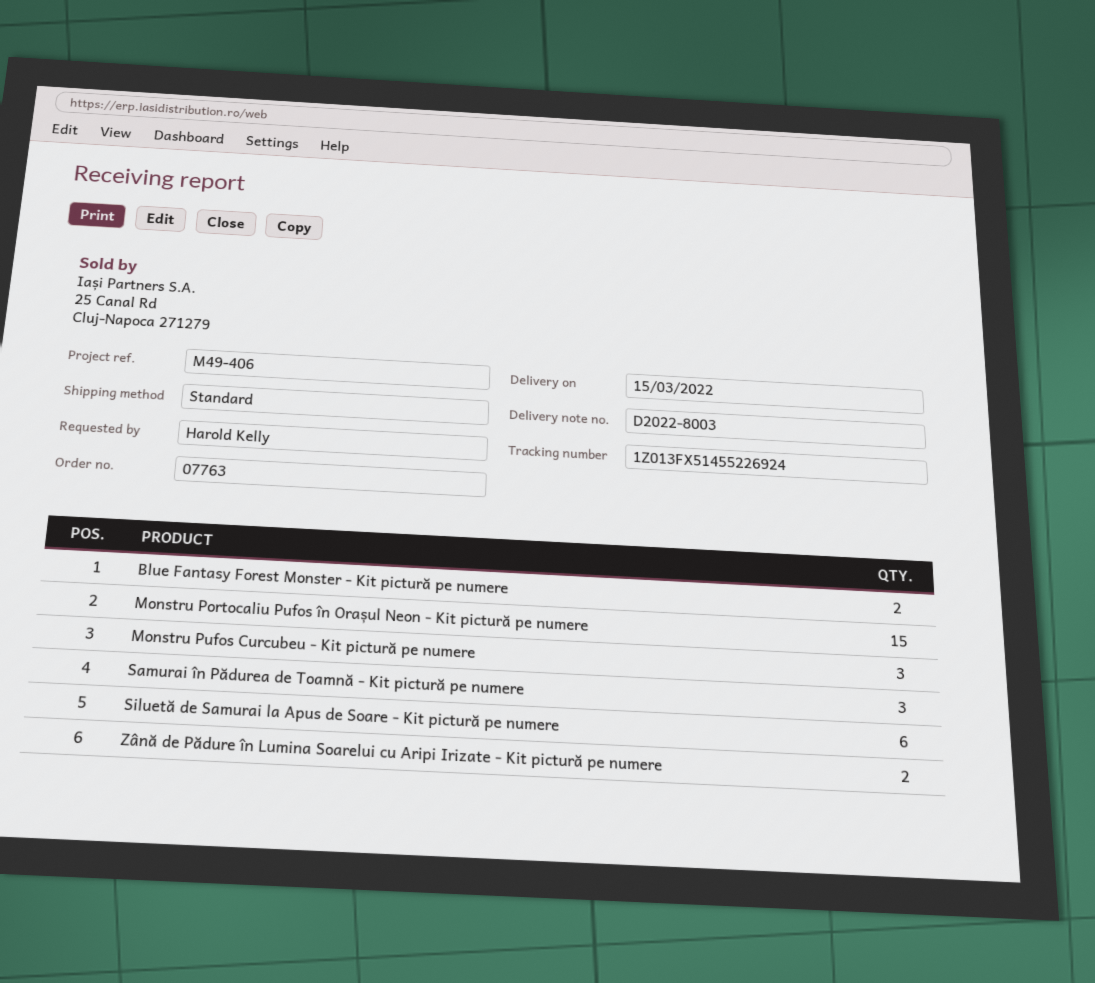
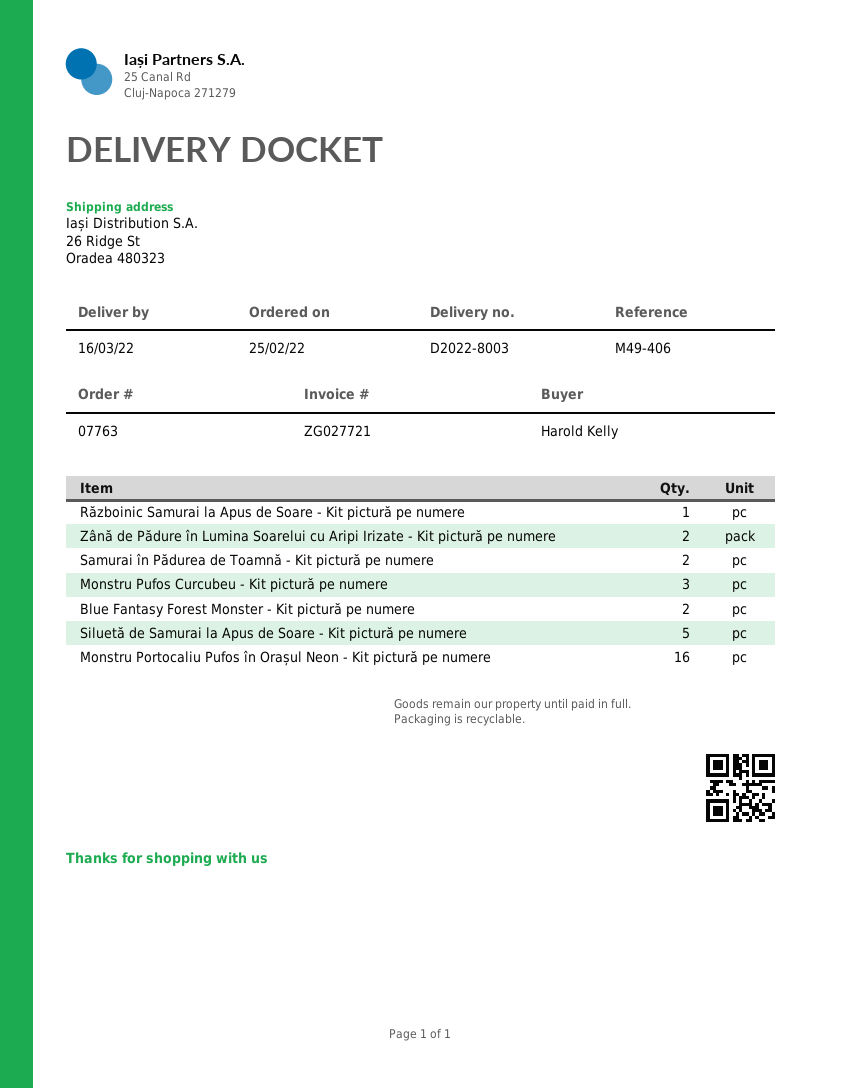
delivery date: 2022-03-15 -> 2022-03-16
Monstru Portocaliu Pufos în Orașul Neon - Kit pictură pe numere: 15 -> 16
Samurai în Pădurea de Toamnă - Kit pictură pe numere: 3 -> 2
Siluetă de Samurai la Apus de Soare - Kit pictură pe numere: 6 -> 5
Războinic Samurai la Apus de Soare - Kit pictură pe numere: none -> 1

